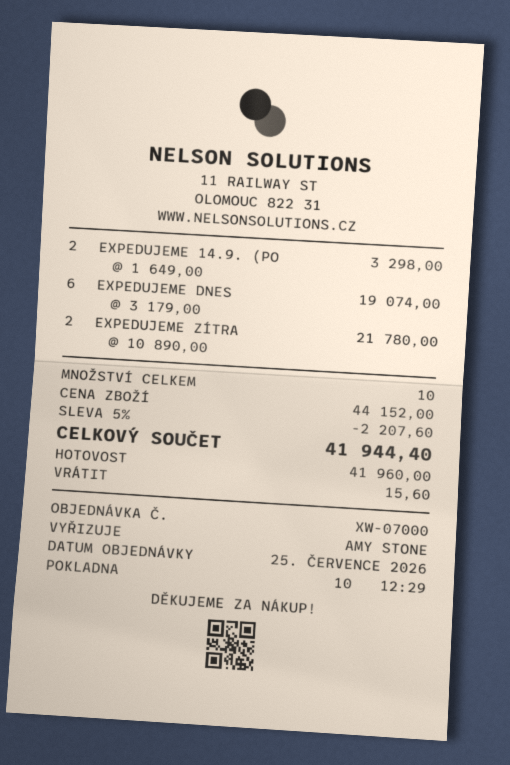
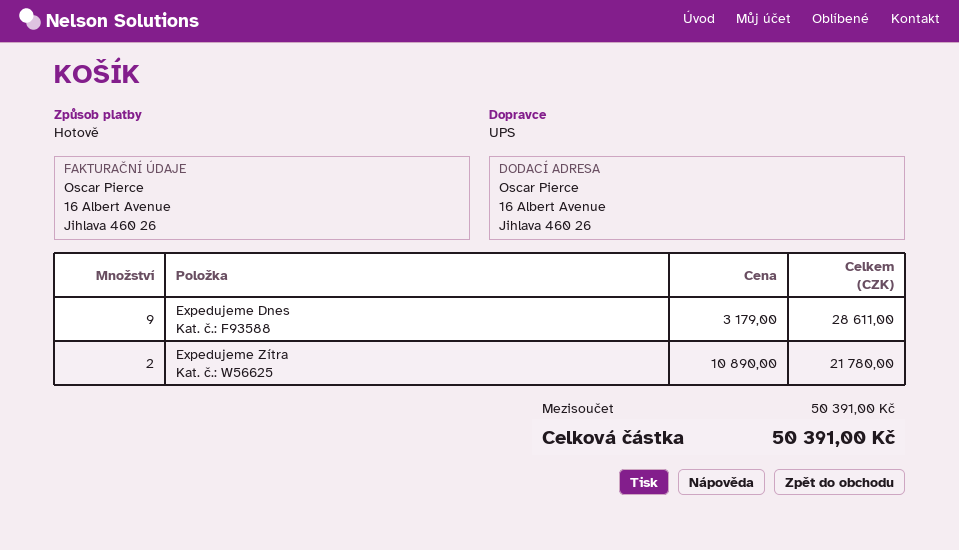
EXPEDUJEME 14.9. (PO: 2 x 1649.00 = 3298.00 -> none
EXPEDUJEME DNES: 6 x 3179.00 = 19074.00 -> 9 x 3179.00 = 28611.00
subtotal: 44152.00 -> 50391.00
discount: 5% = 2207.60 -> none
total: 41944.40 -> 50391.00

